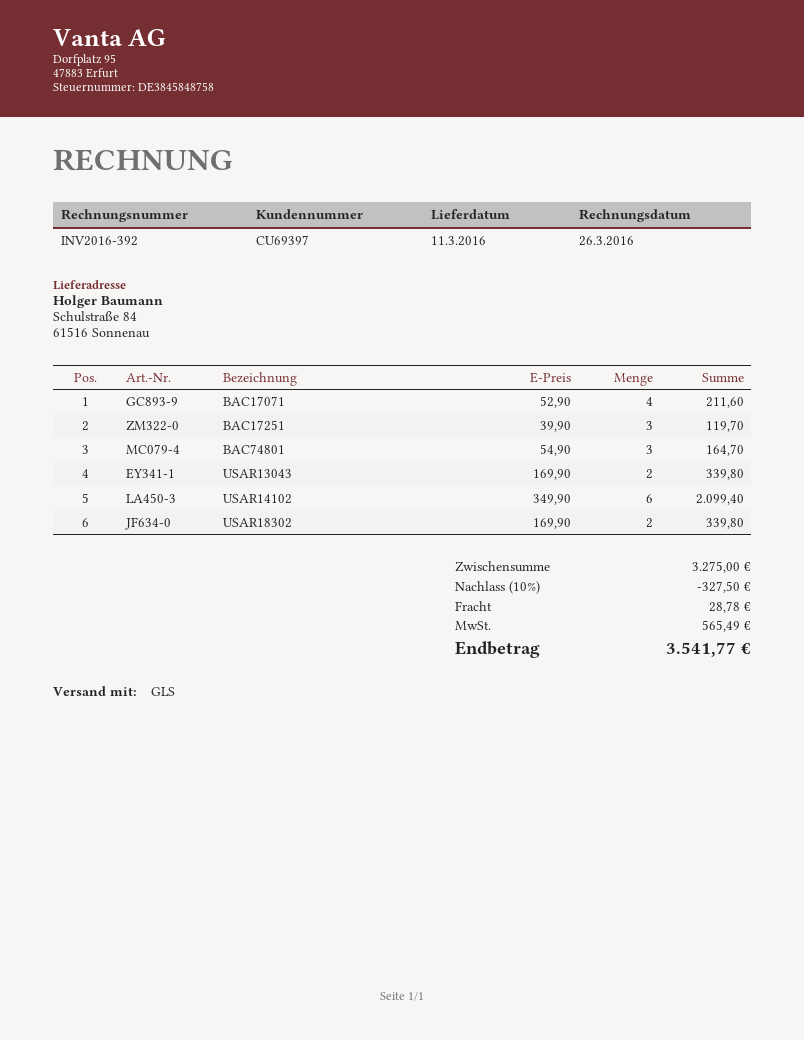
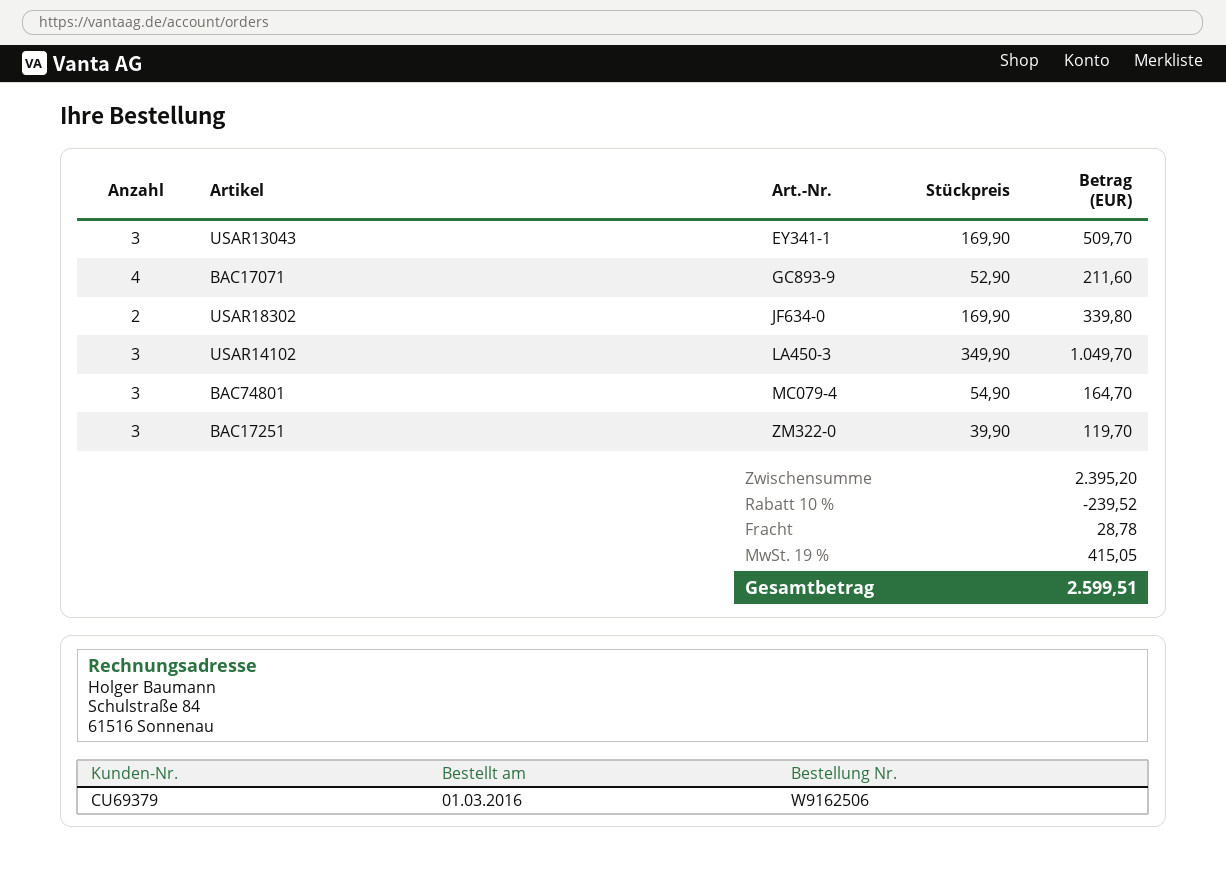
customer number: CU69397 -> CU69379
USAR13043: 2 x 169.90 = 339.80 -> 3 x 169.90 = 509.70
USAR14102: 6 x 349.90 = 2099.40 -> 3 x 349.90 = 1049.70
subtotal: 3275.00 -> 2395.20
discount: 10% = 327.50 -> 10% = 239.52
tax: 565.49 -> 415.05
total: 3541.77 -> 2599.51

